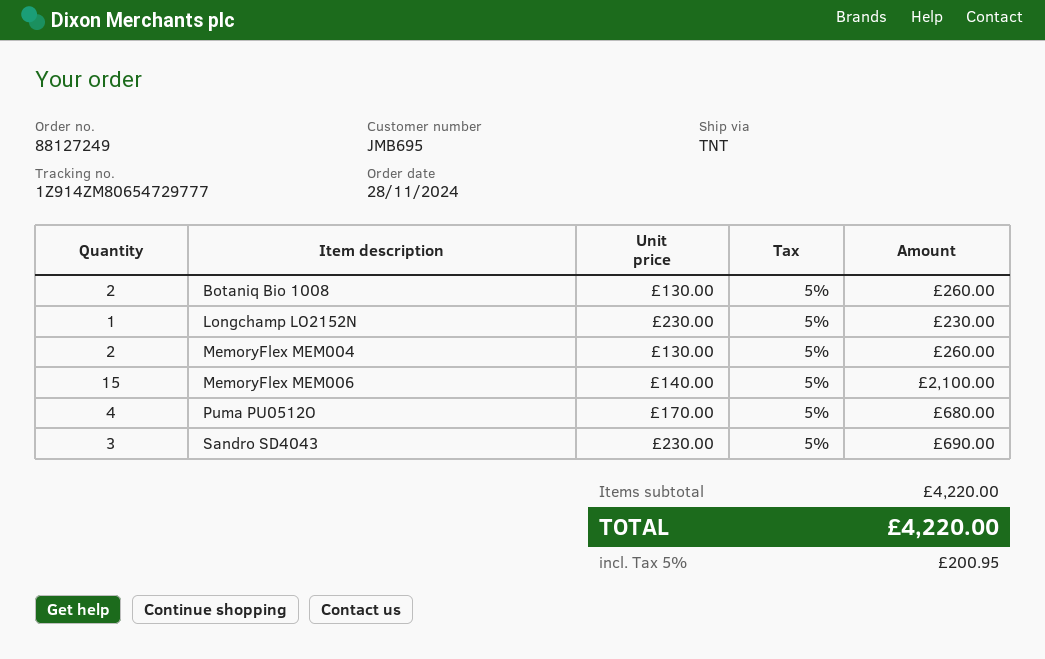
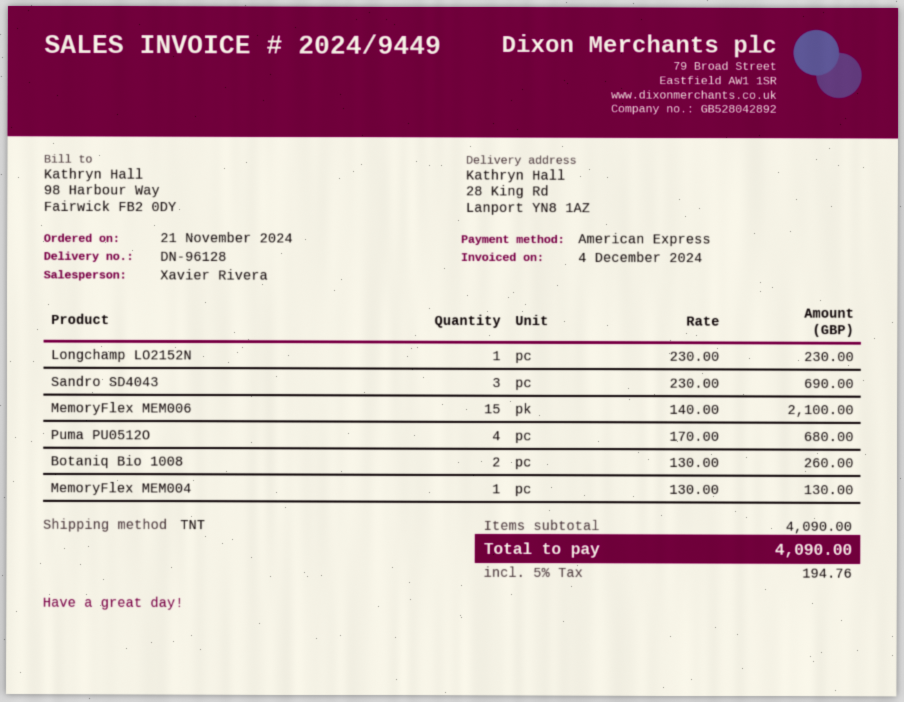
order date: 2024-11-28 -> 2024-11-21
MemoryFlex MEM004: 2 x 130.00 = 260.00 -> 1 x 130.00 = 130.00
subtotal: 4220.00 -> 4090.00
tax: 5% = 200.95 -> 5% = 194.76
total: 4220.00 -> 4090.00

